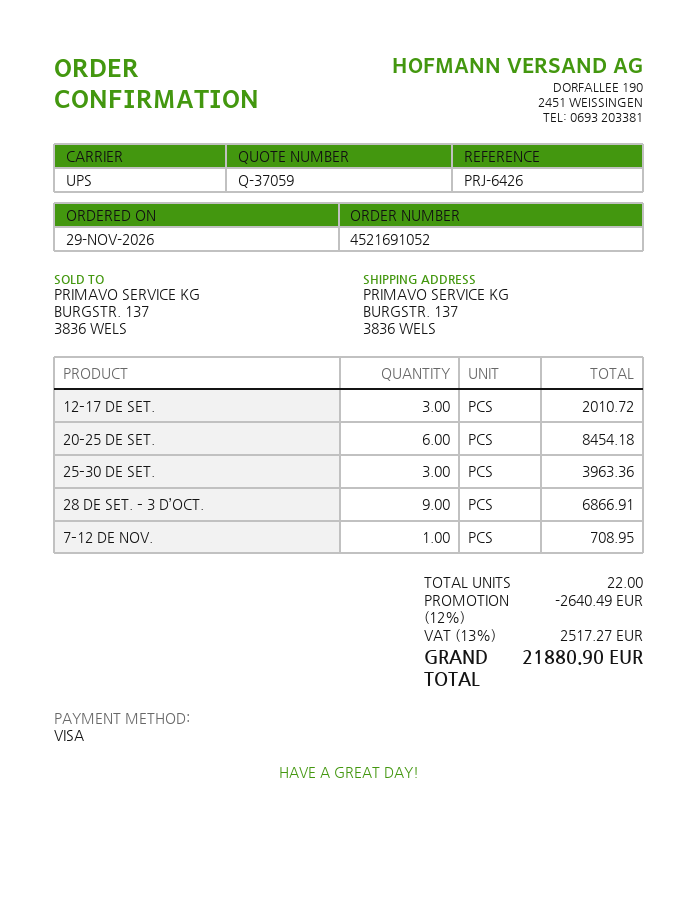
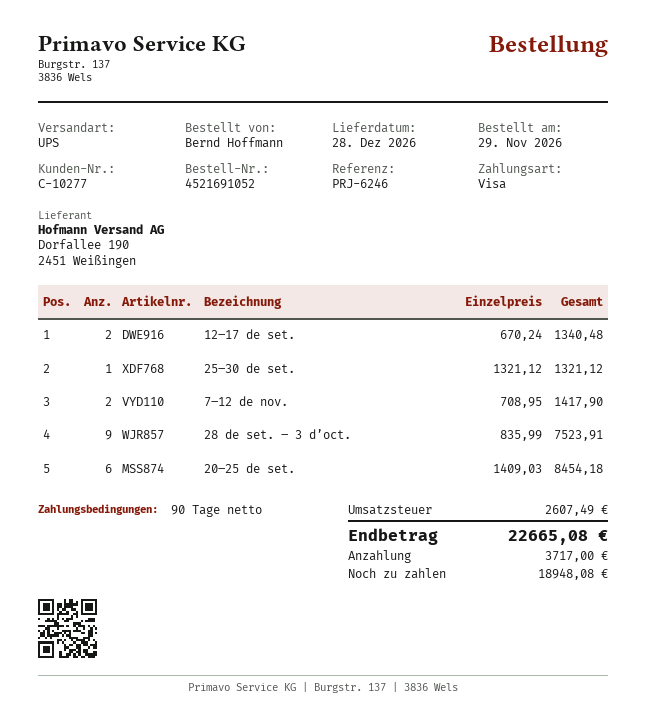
reference: PRJ-6426 -> PRJ-6246
12–17 DE SET.: 3 for 2010.72 -> 2 for 1340.48
25–30 DE SET.: 3 for 3963.36 -> 1 for 1321.12
28 DE SET. – 3 D’OCT.: 9 for 6866.91 -> 9 for 7523.91
7–12 DE NOV.: 1 for 708.95 -> 2 for 1417.90
discount: 12% = 2640.49 -> none
tax: 2517.27 -> 2607.49
total: 21880.90 -> 22665.08

